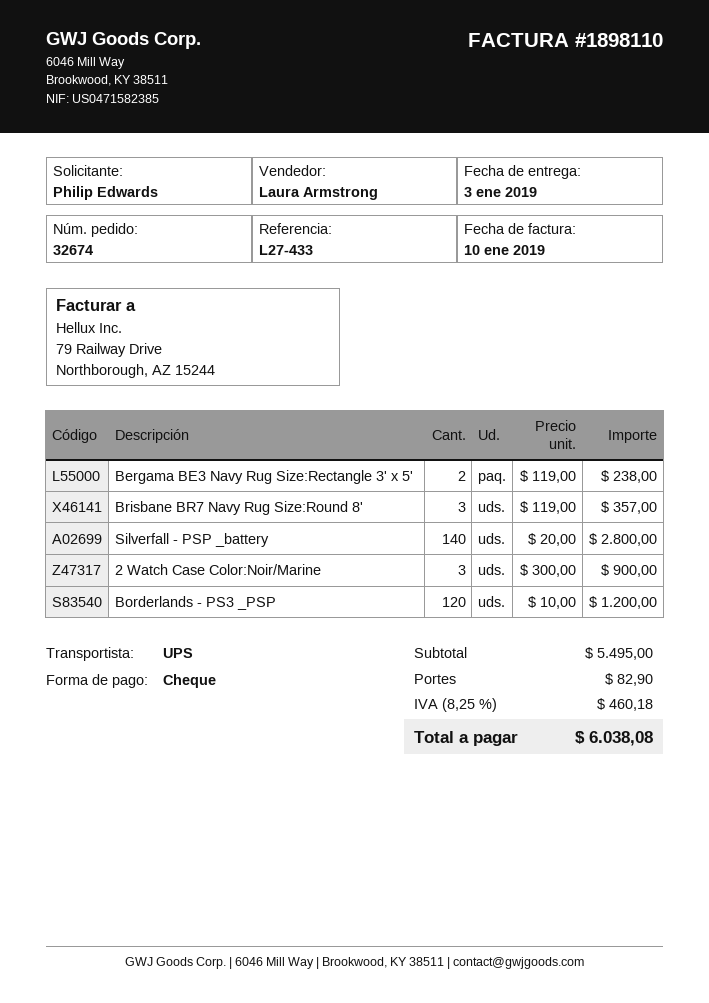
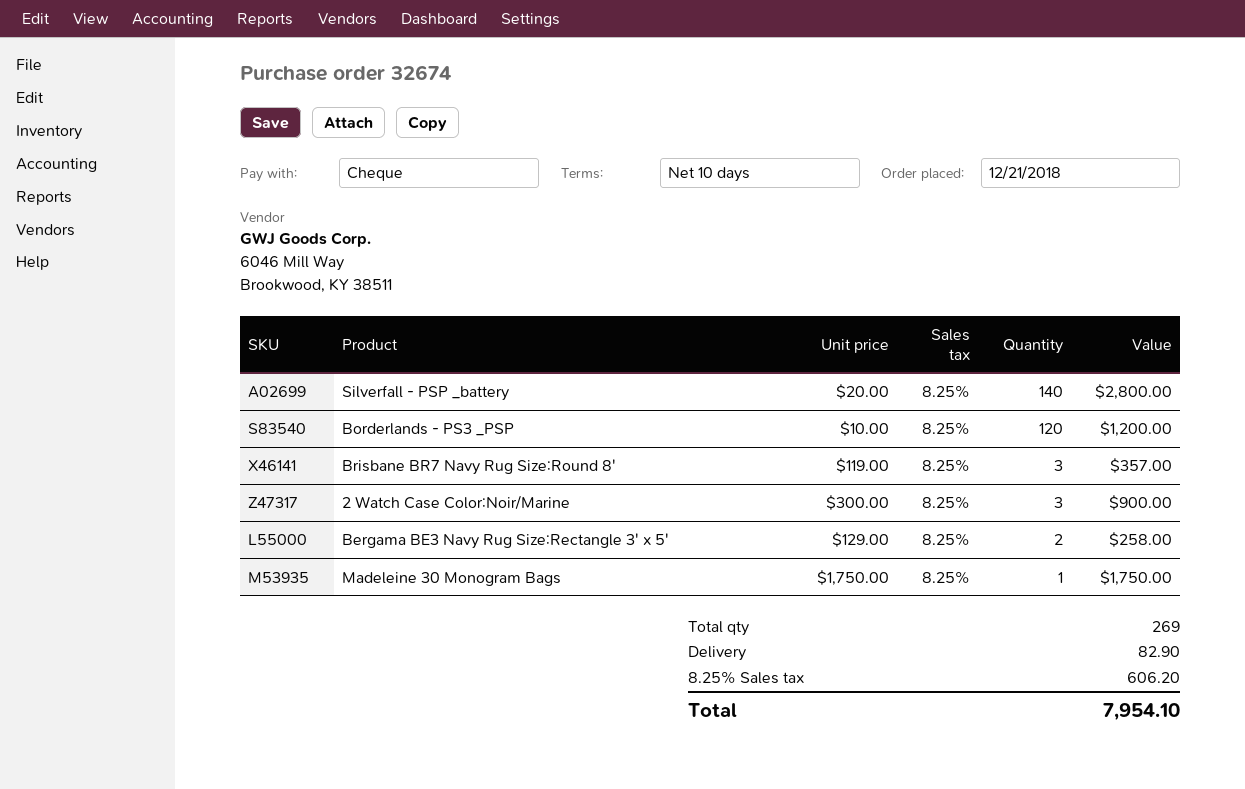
Bergama BE3 Navy Rug Size:Rectangle 3' x 5': 2 x 119.00 = 238.00 -> 2 x 129.00 = 258.00
Madeleine 30 Monogram Bags: none -> 1 x 1750.00 = 1750.00
tax: 8.25% = 460.18 -> 8.25% = 606.20
total: 6038.08 -> 7954.10

